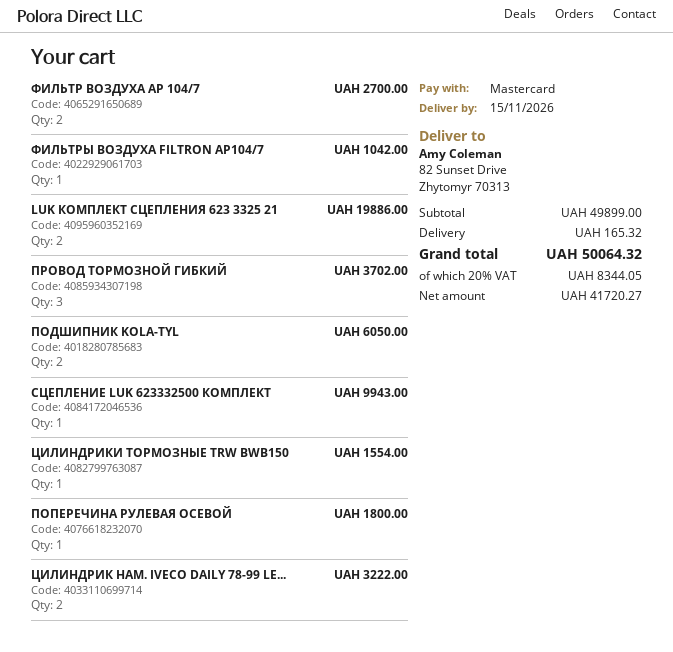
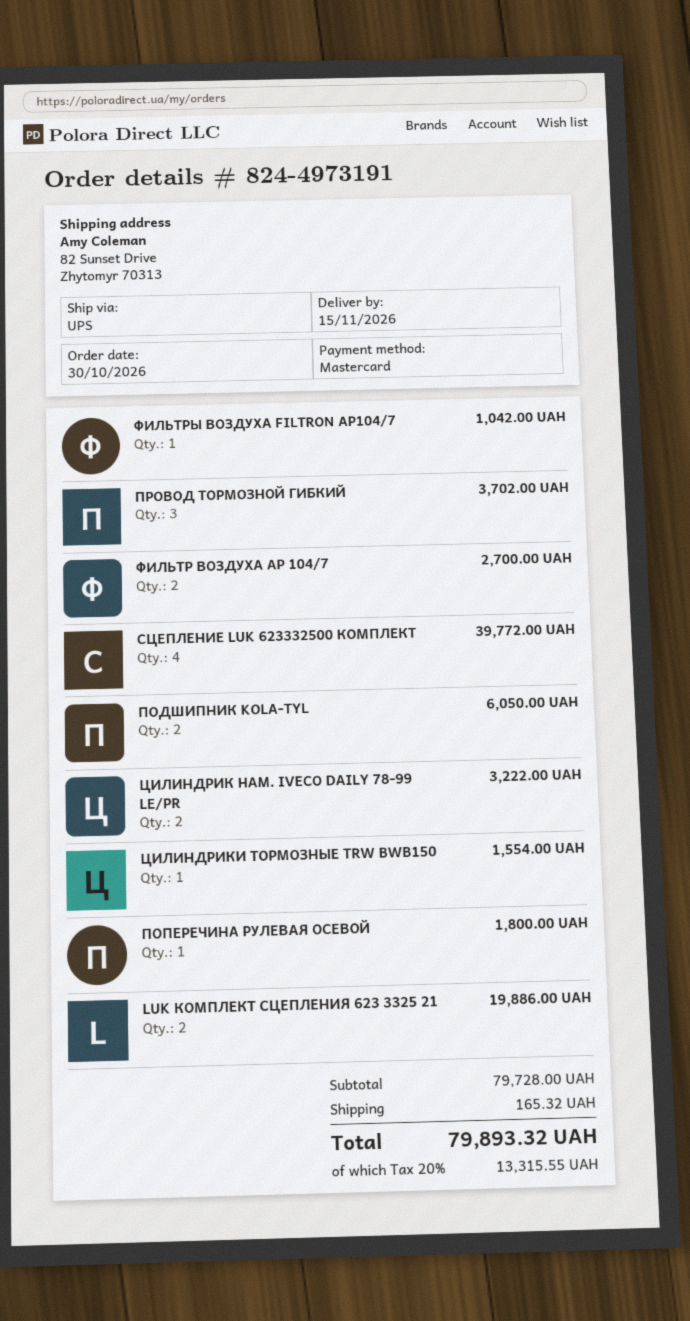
СЦЕПЛЕНИЕ LUK 623332500 КОМПЛЕКТ: 1 for 9943.00 -> 4 for 39772.00
subtotal: 49899.00 -> 79728.00
tax: 20% = 8344.05 -> 20% = 13315.55
total: 50064.32 -> 79893.32

